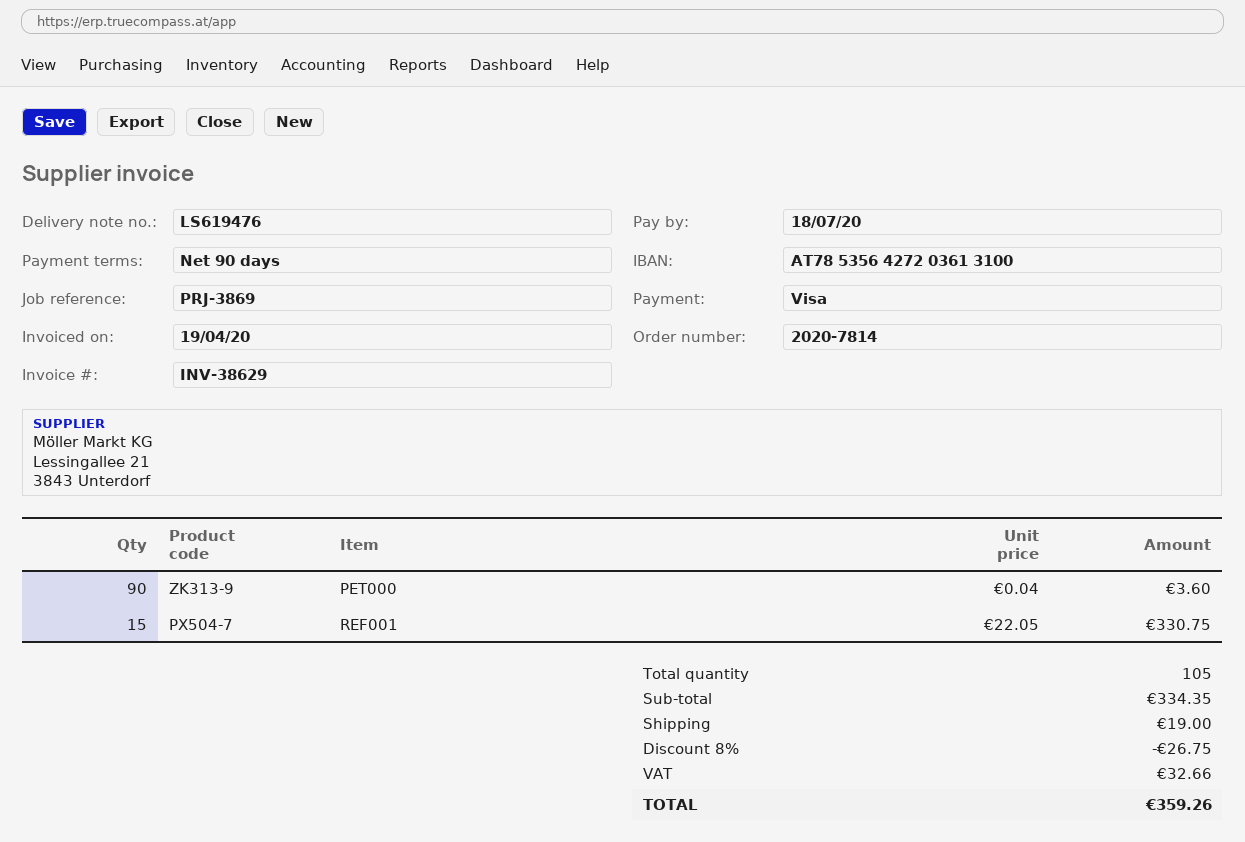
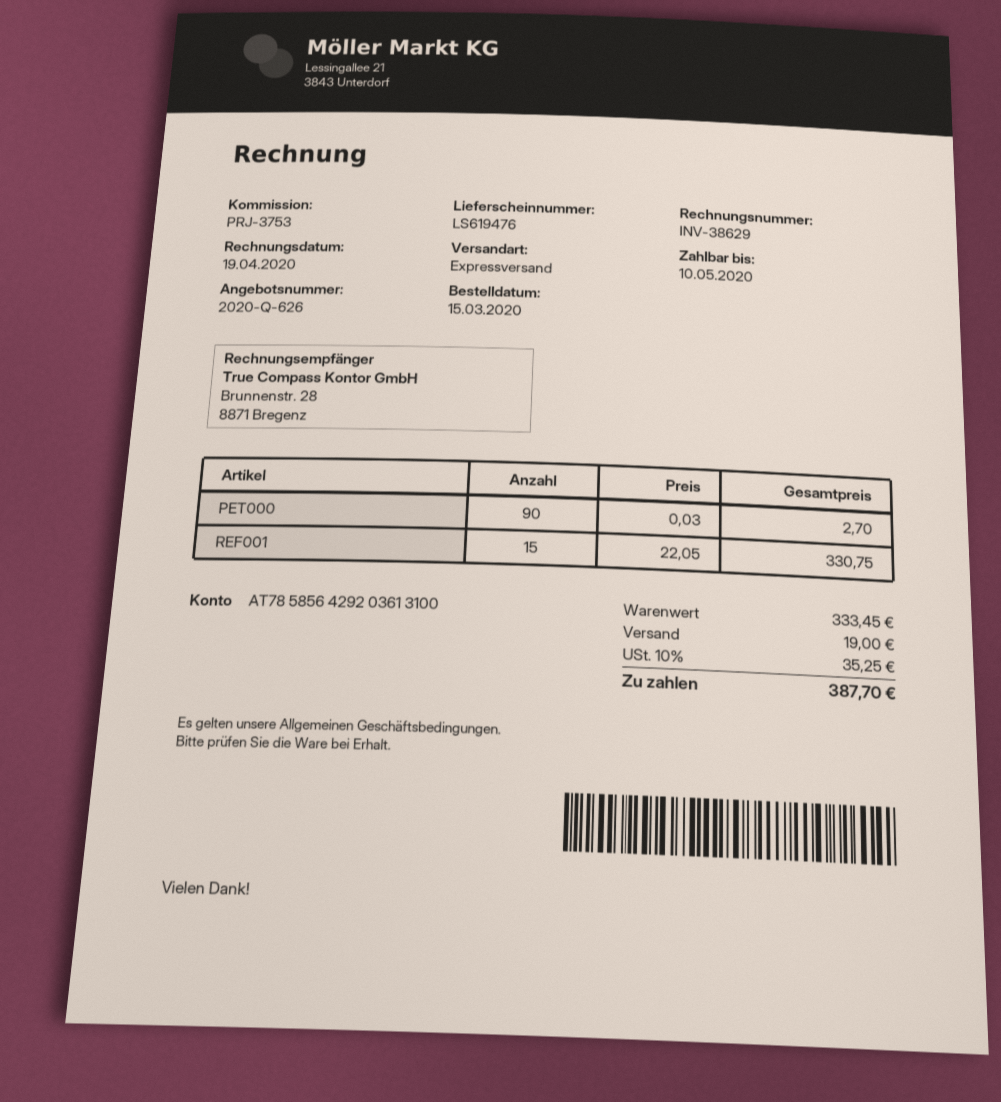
due date: 2020-07-18 -> 2020-05-10
reference: PRJ-3869 -> PRJ-3753
bank account: AT785356427203613100 -> AT785856429203613100
PET000: 90 x 0.04 = 3.60 -> 90 x 0.03 = 2.70
subtotal: 334.35 -> 333.45
discount: 8% = 26.75 -> none
tax: 32.66 -> 35.25
total: 359.26 -> 387.70

